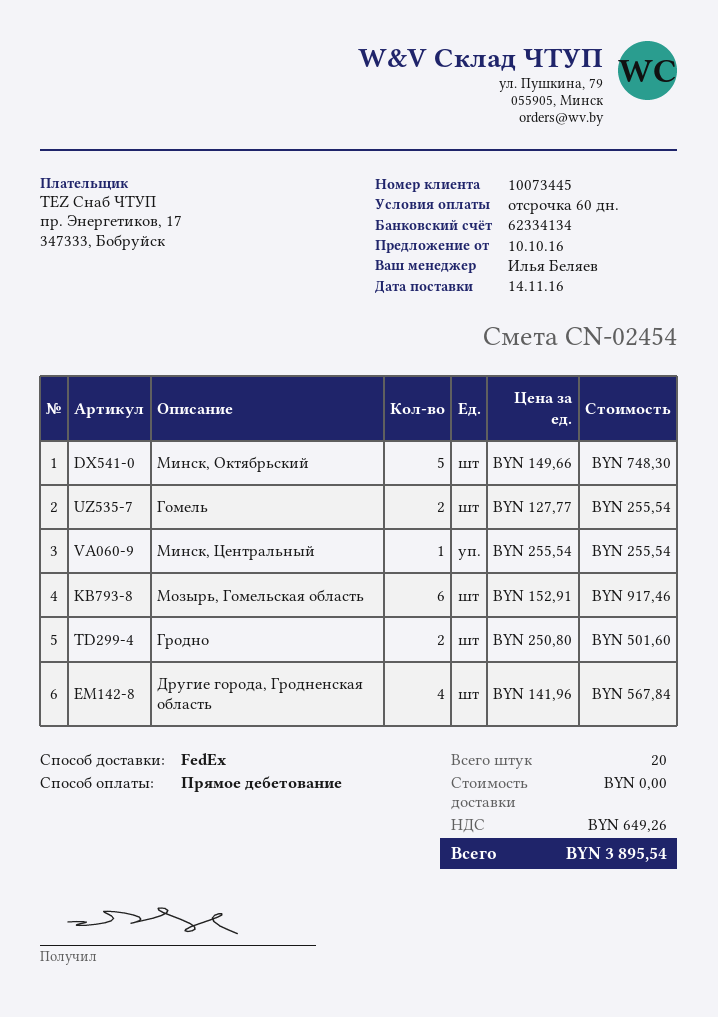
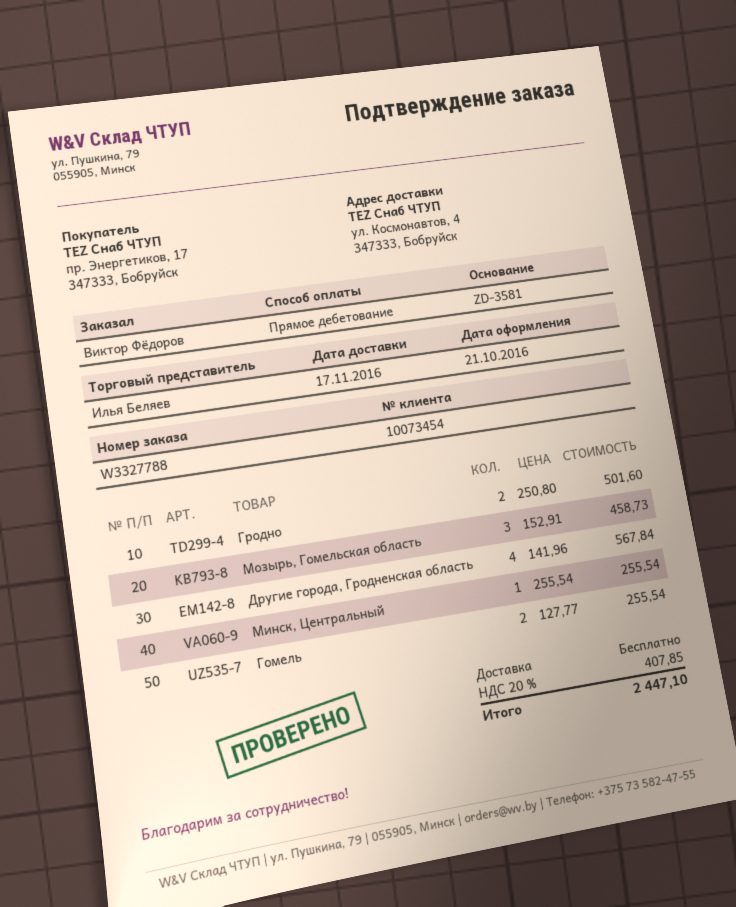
delivery date: 2016-11-14 -> 2016-11-17
customer number: 10073445 -> 10073454
Минск, Октябрьский: 5 x 149.66 = 748.30 -> none
Мозырь, Гомельская область: 6 x 152.91 = 917.46 -> 3 x 152.91 = 458.73
tax: 649.26 -> 407.85
total: 3895.54 -> 2447.10

